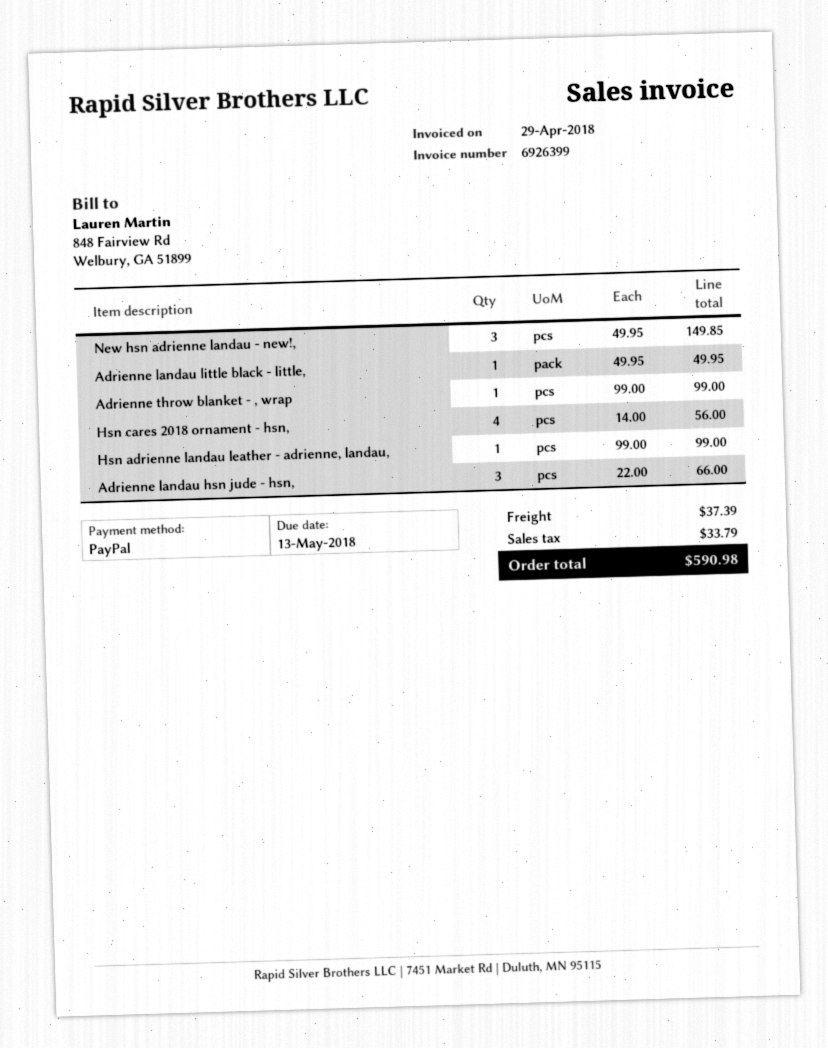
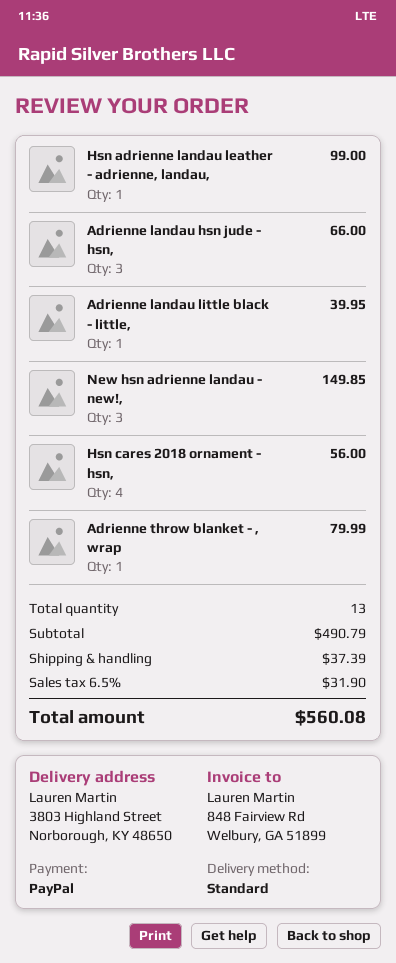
Adrienne landau little black - little,: 1 for 49.95 -> 1 for 39.95
Adrienne throw blanket - , wrap: 1 for 99.00 -> 1 for 79.99
tax: 33.79 -> 31.90
total: 590.98 -> 560.08

